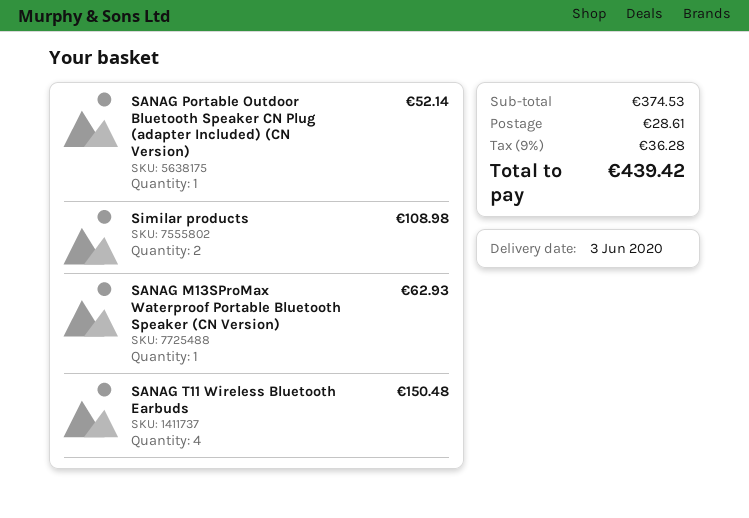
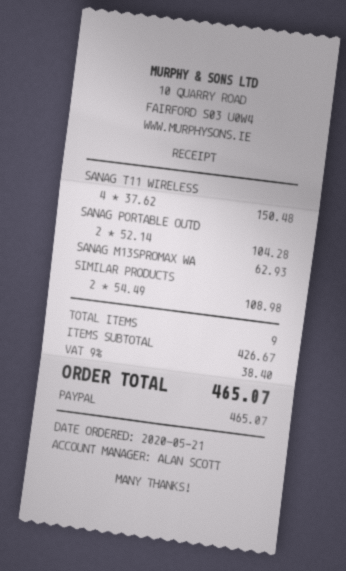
SANAG Portable Outdoor Bluetooth Speaker CN Plug (adapter Included) (CN Version): 1 for 52.14 -> 2 for 104.28
subtotal: 374.53 -> 426.67
shipping: 28.61 -> none
tax: 9% = 36.28 -> 9% = 38.40
total: 439.42 -> 465.07

